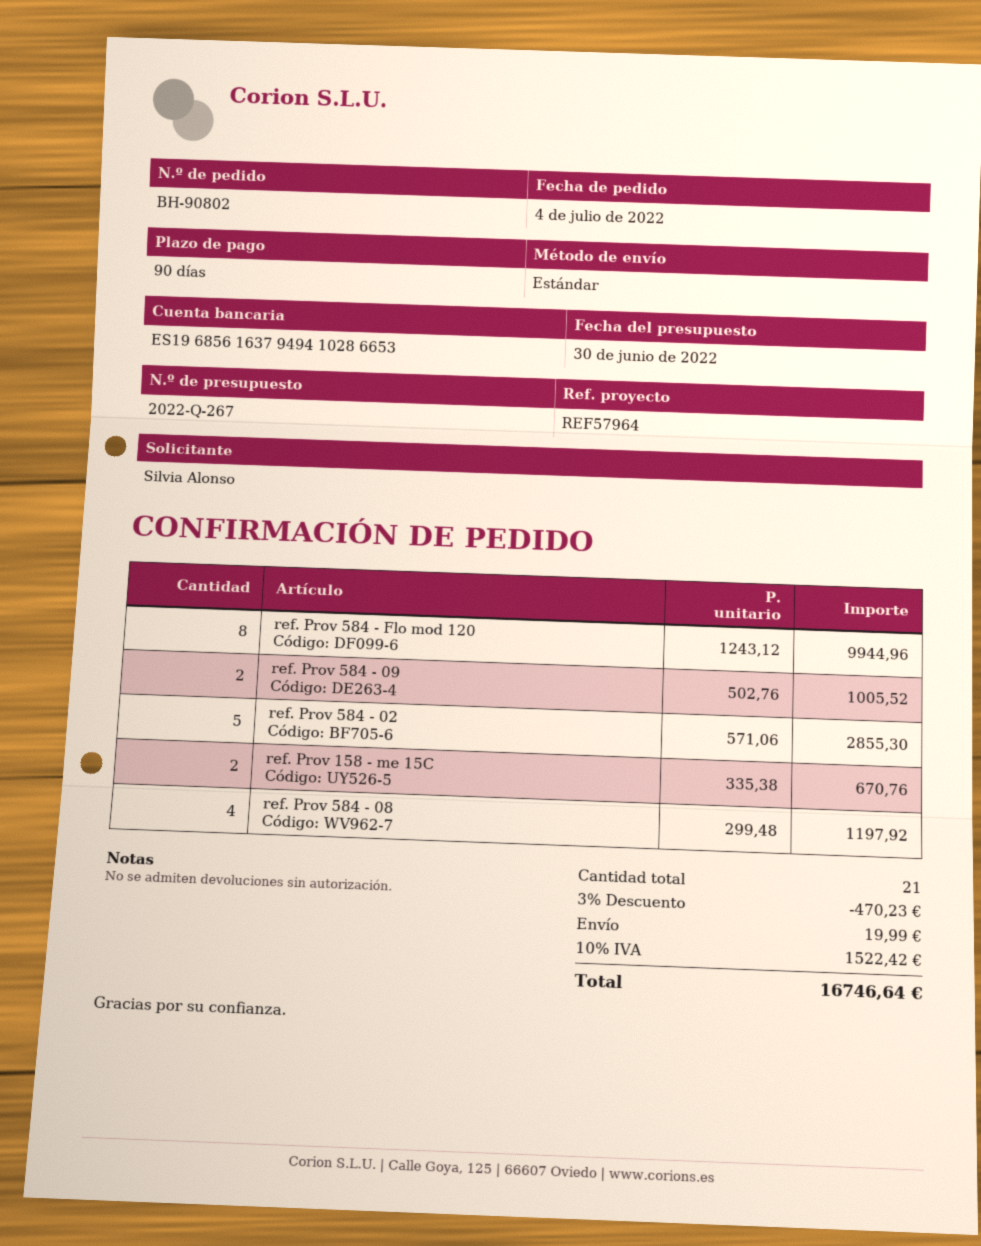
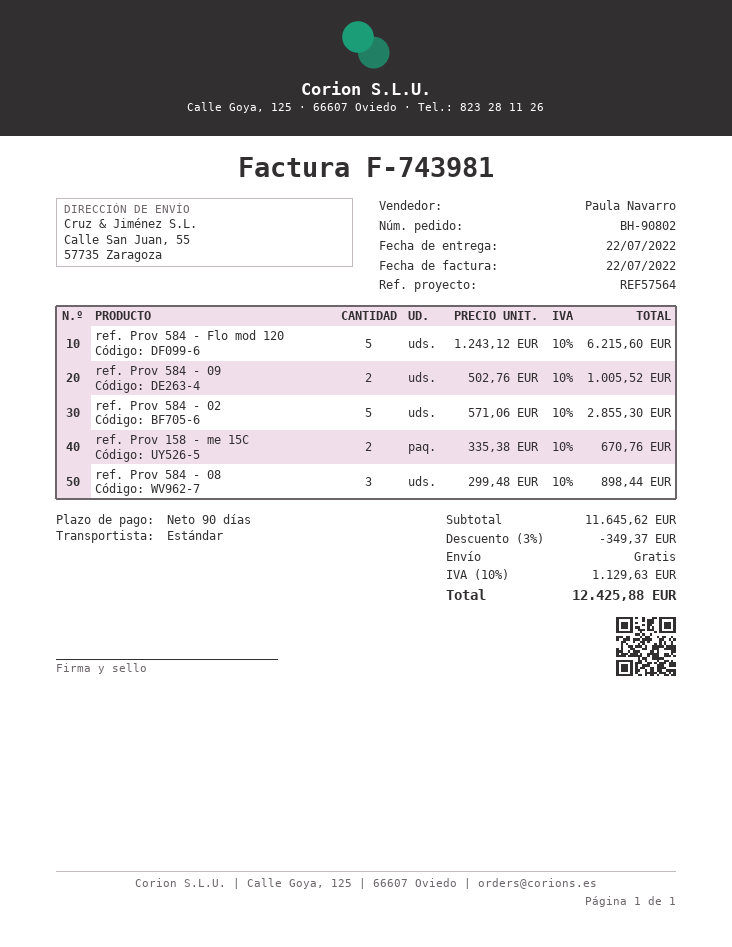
reference: REF57964 -> REF57564
ref. Prov 584 - Flo mod 120: 8 x 1243.12 = 9944.96 -> 5 x 1243.12 = 6215.60
ref. Prov 584 - 08: 4 x 299.48 = 1197.92 -> 3 x 299.48 = 898.44
discount: 3% = 470.23 -> 3% = 349.37
shipping: 19.99 -> 0.00
tax: 10% = 1522.42 -> 10% = 1129.63
total: 16746.64 -> 12425.88

